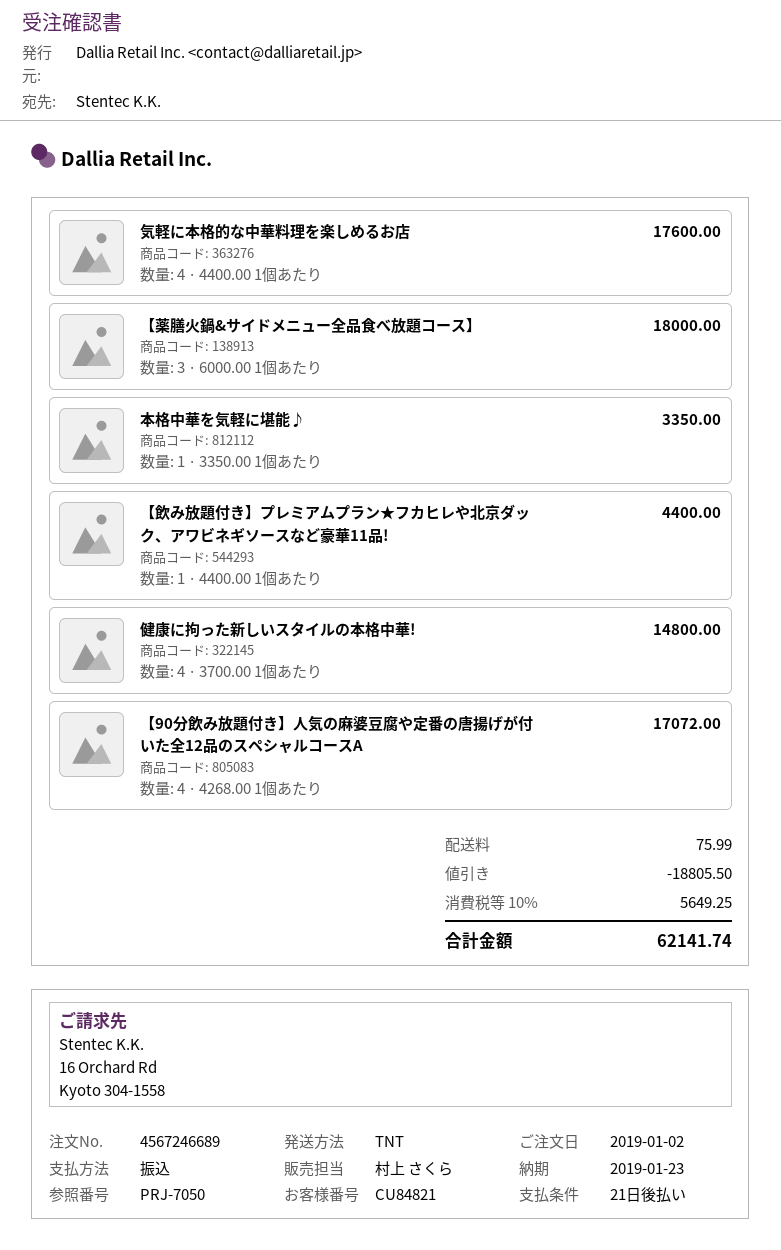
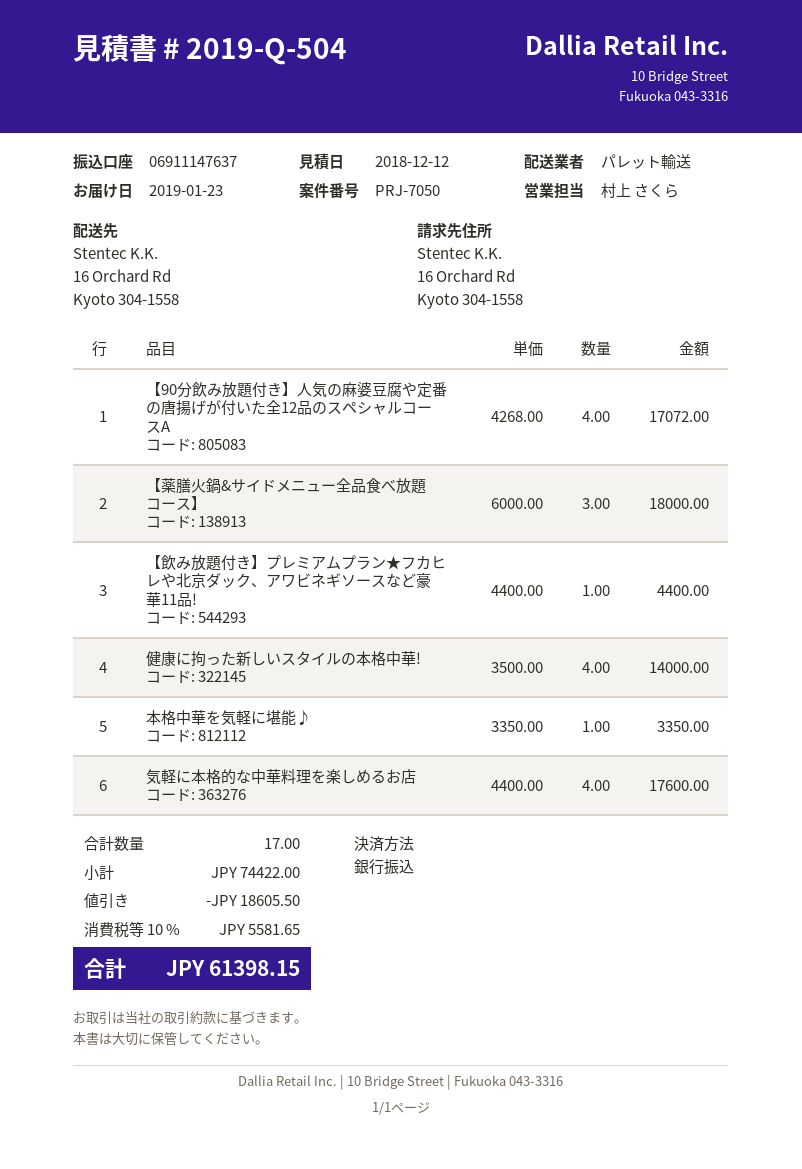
shipping method: TNT -> pallet freight
健康に拘った新しいスタイルの本格中華!: 4 x 3700.00 = 14800.00 -> 4 x 3500.00 = 14000.00
discount: 18805.50 -> 18605.50
shipping: 75.99 -> none
tax: 10% = 5649.25 -> 10% = 5581.65
total: 62141.74 -> 61398.15

